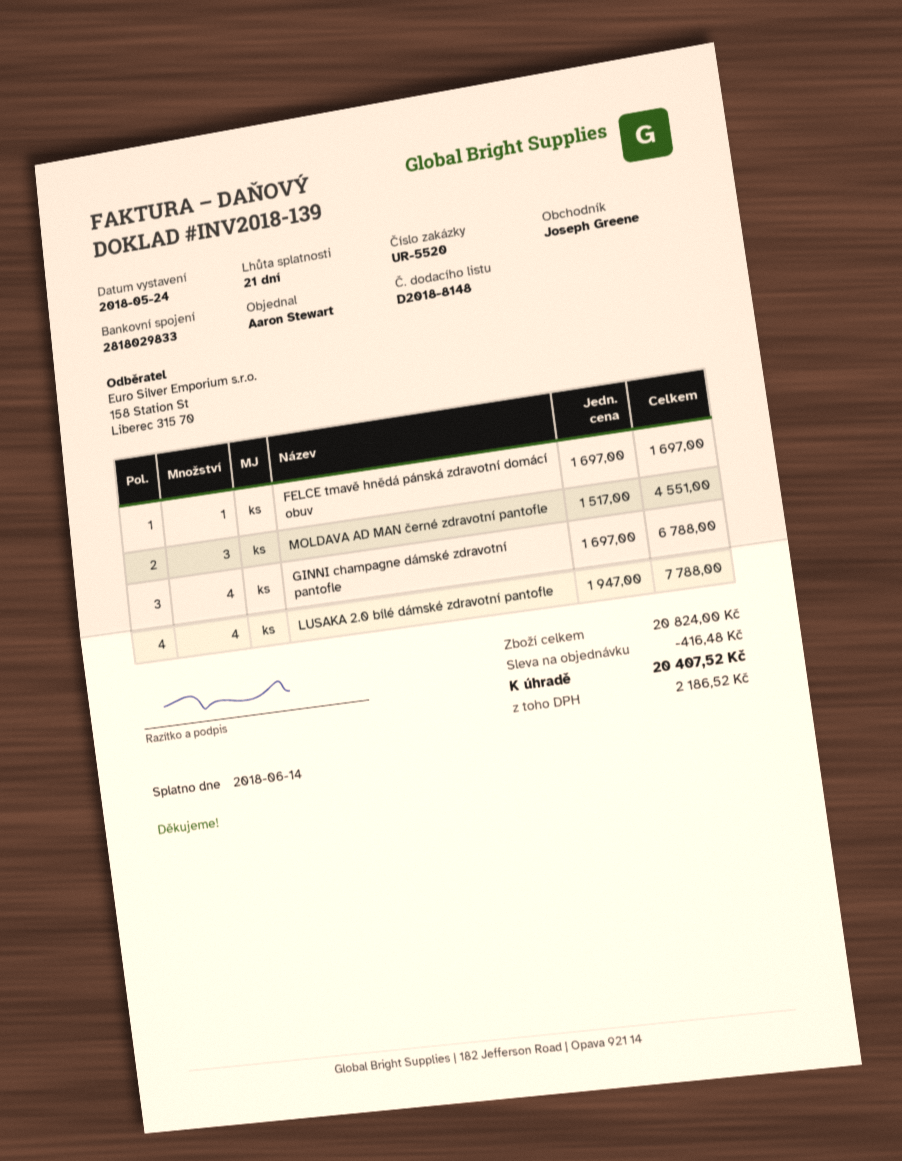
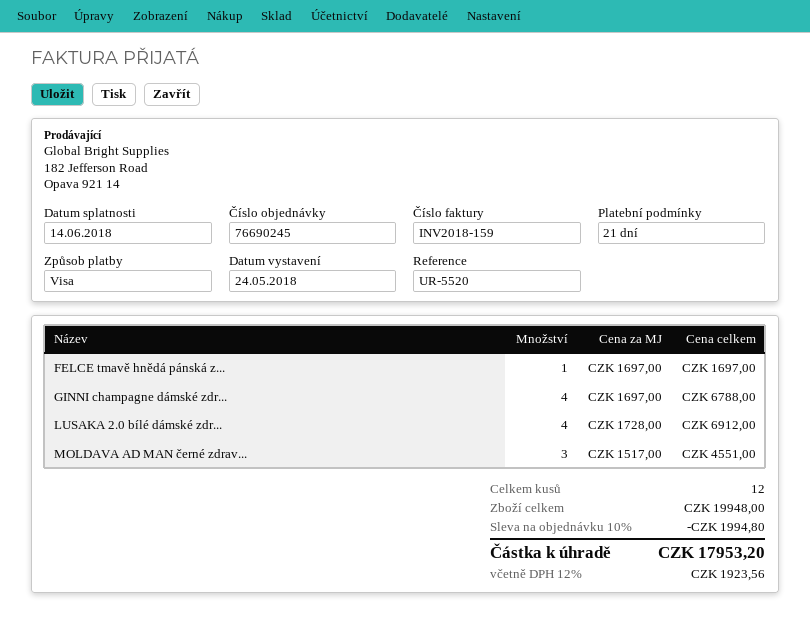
invoice number: INV2018-139 -> INV2018-159
LUSAKA 2.0 bílé dámské zdravotní pantofle: 4 x 1947.00 = 7788.00 -> 4 x 1728.00 = 6912.00
subtotal: 20824.00 -> 19948.00
discount: 416.48 -> 1994.80
tax: 2186.52 -> 1923.56
total: 20407.52 -> 17953.20

